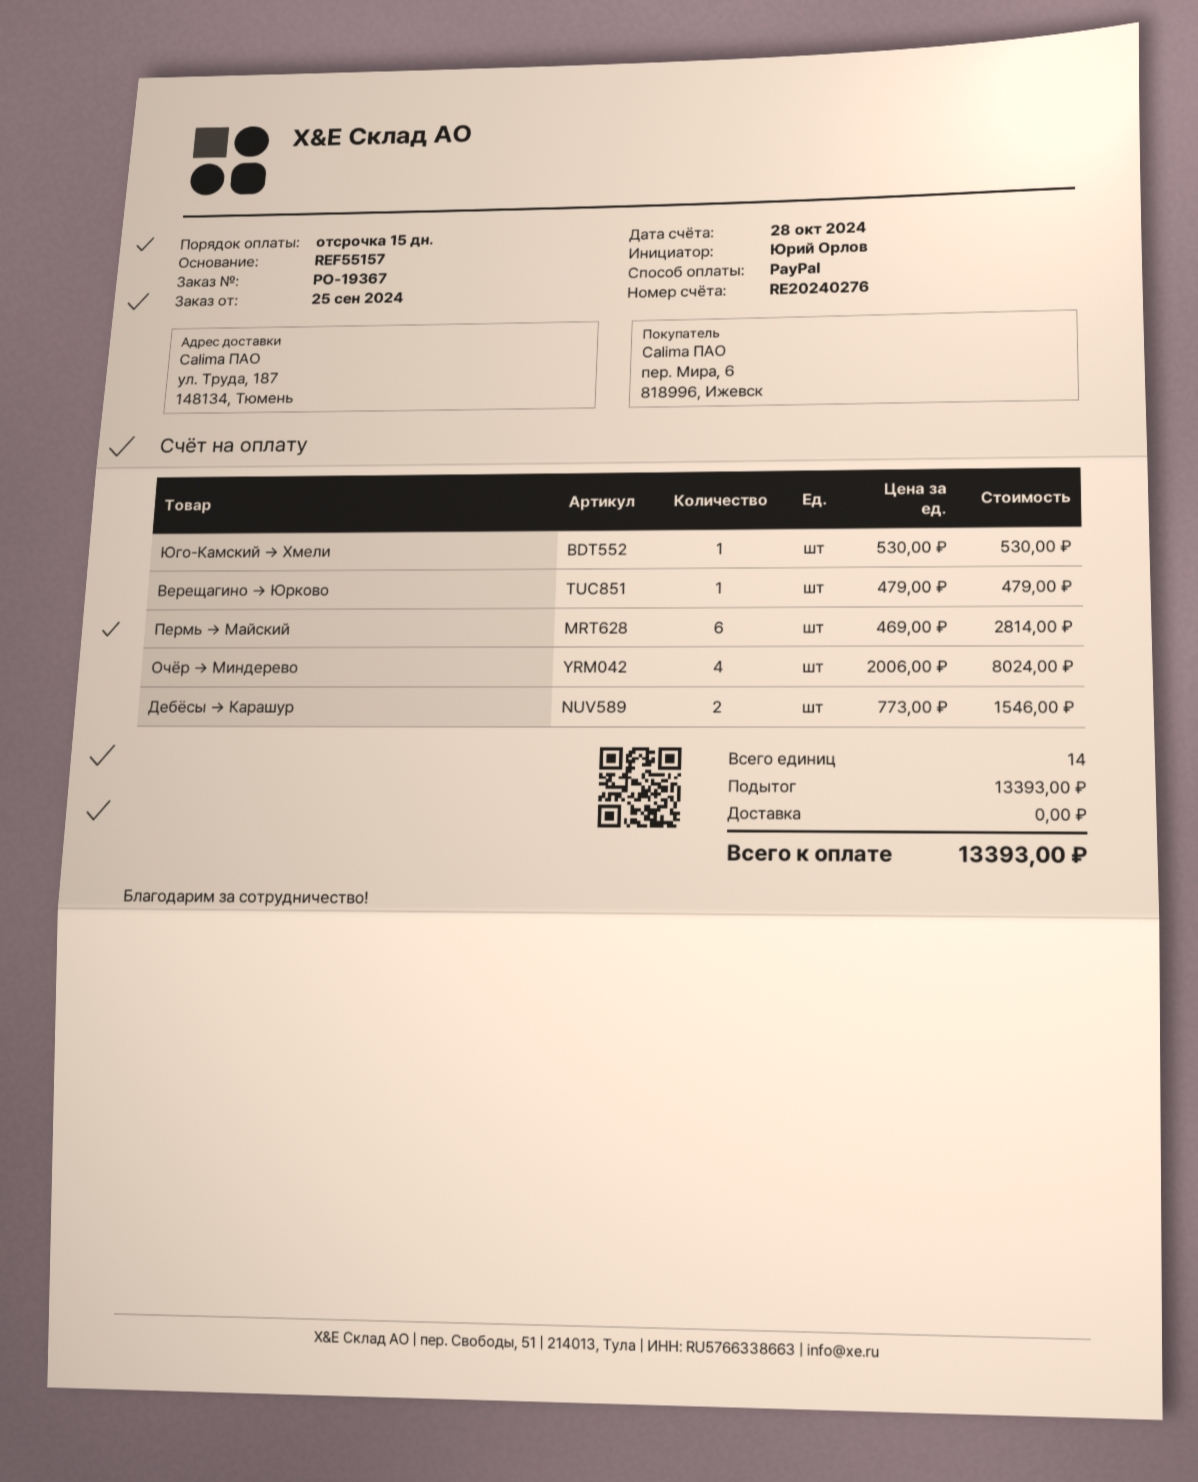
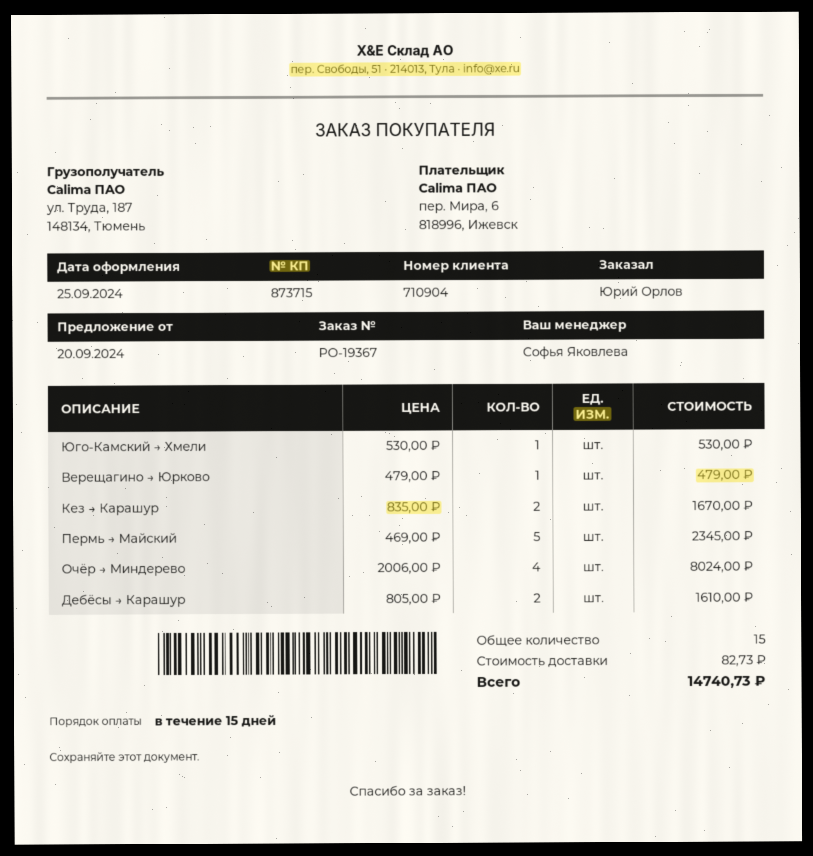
Пермь → Майский: 6 x 469.00 = 2814.00 -> 5 x 469.00 = 2345.00
Дебёсы → Карашур: 2 x 773.00 = 1546.00 -> 2 x 805.00 = 1610.00
Кез → Карашур: none -> 2 x 835.00 = 1670.00
total quantity: 14 -> 15
shipping: 0.00 -> 82.73
total: 13393.00 -> 14740.73

